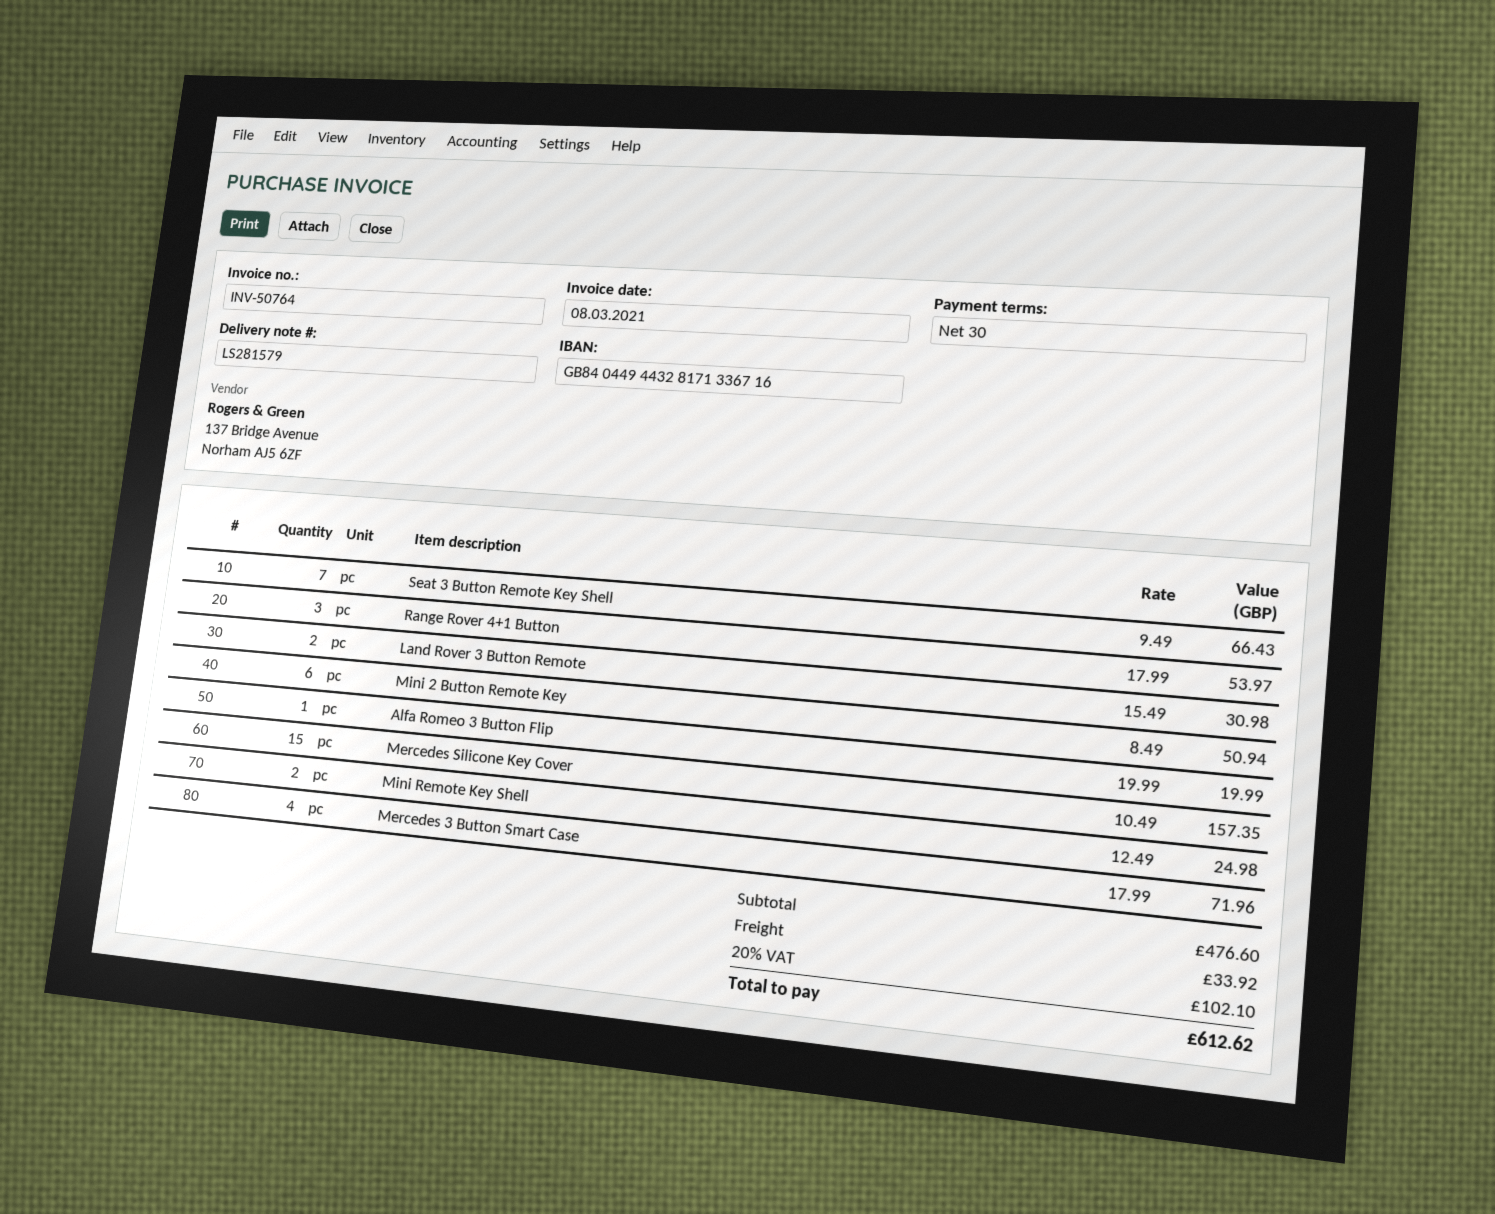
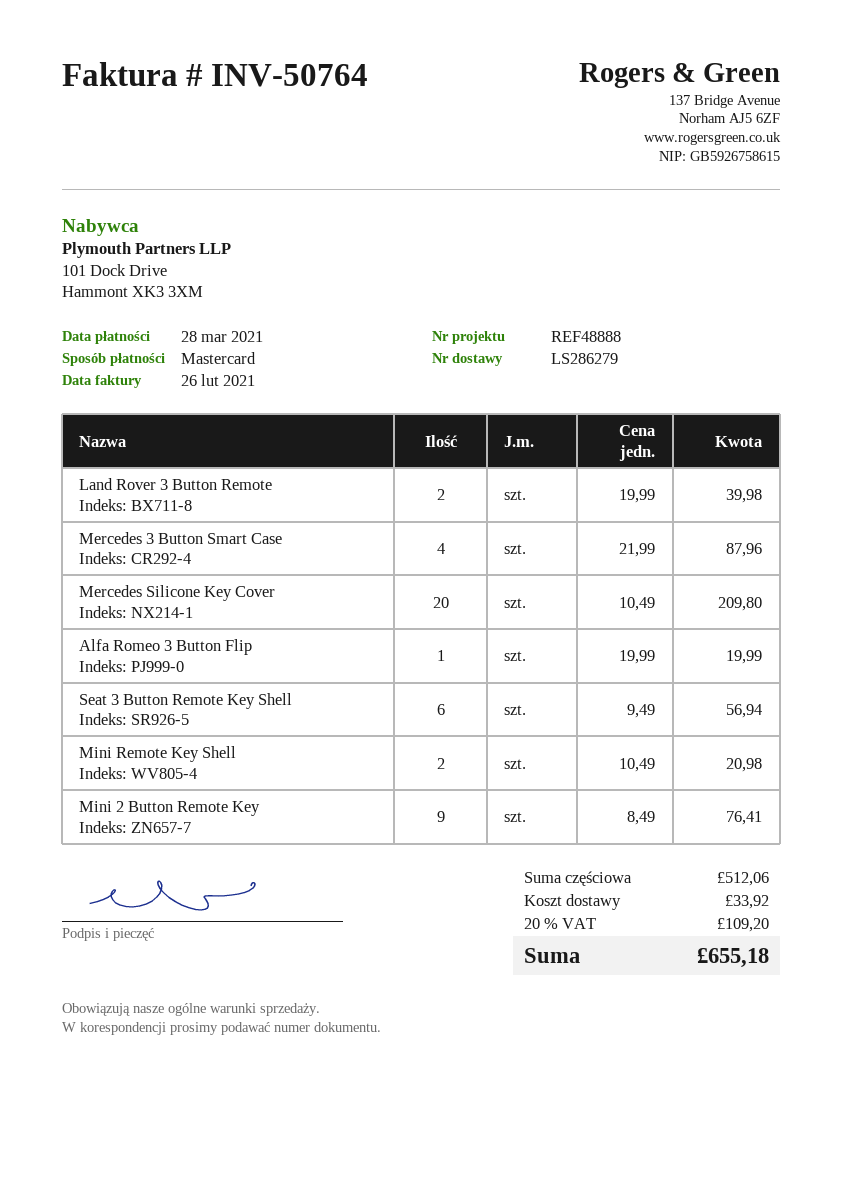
delivery note number: LS281579 -> LS286279
invoice date: 2021-03-08 -> 2021-02-26
Seat 3 Button Remote Key Shell: 7 x 9.49 = 66.43 -> 6 x 9.49 = 56.94
Range Rover 4+1 Button: 3 x 17.99 = 53.97 -> none
Land Rover 3 Button Remote: 2 x 15.49 = 30.98 -> 2 x 19.99 = 39.98
Mini 2 Button Remote Key: 6 x 8.49 = 50.94 -> 9 x 8.49 = 76.41
Mercedes Silicone Key Cover: 15 x 10.49 = 157.35 -> 20 x 10.49 = 209.80
Mini Remote Key Shell: 2 x 12.49 = 24.98 -> 2 x 10.49 = 20.98
Mercedes 3 Button Smart Case: 4 x 17.99 = 71.96 -> 4 x 21.99 = 87.96
subtotal: 476.60 -> 512.06
tax: 20% = 102.10 -> 20% = 109.20
total: 612.62 -> 655.18

